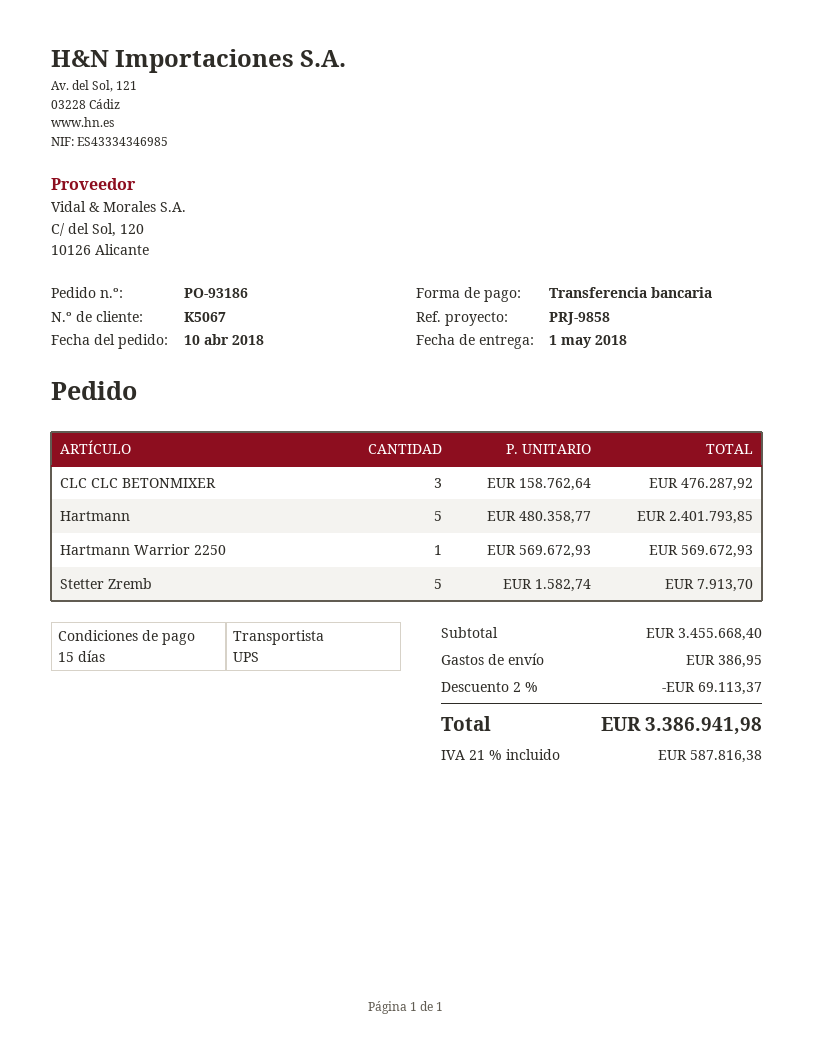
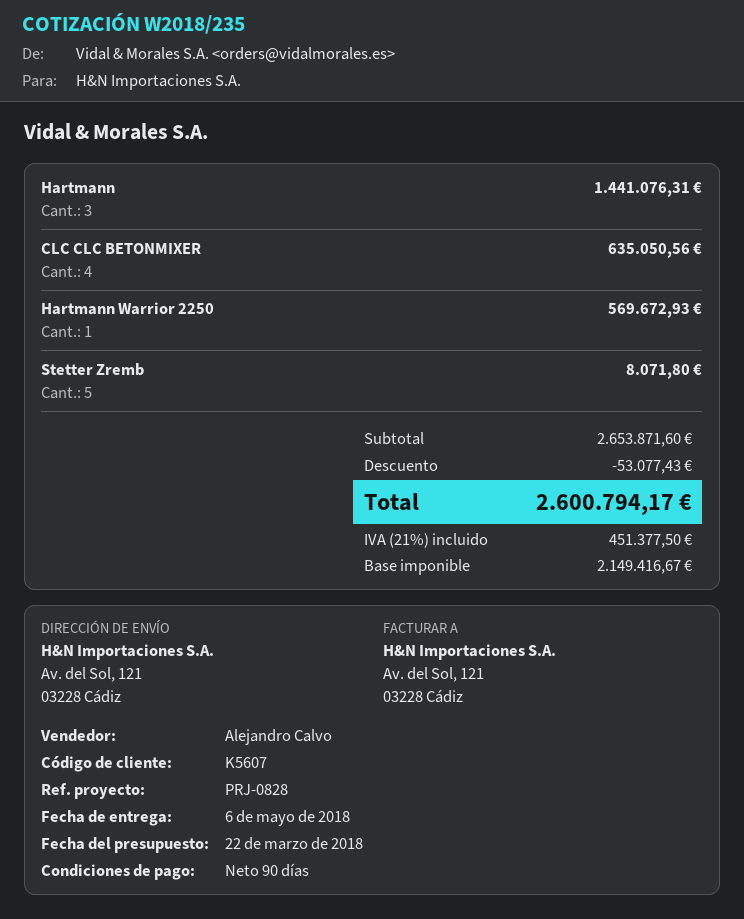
delivery date: 2018-05-01 -> 2018-05-06
payment terms: 15 days -> 90 days
customer number: K5067 -> K5607
reference: PRJ-9858 -> PRJ-0828
CLC CLC BETONMIXER: 3 for 476287.92 -> 4 for 635050.56
Hartmann: 5 for 2401793.85 -> 3 for 1441076.31
Stetter Zremb: 5 for 7913.70 -> 5 for 8071.80
subtotal: 3455668.40 -> 2653871.60
discount: 69113.37 -> 53077.43
shipping: 386.95 -> none
tax: 21% = 587816.38 -> 21% = 451377.50
total: 3386941.98 -> 2600794.17

